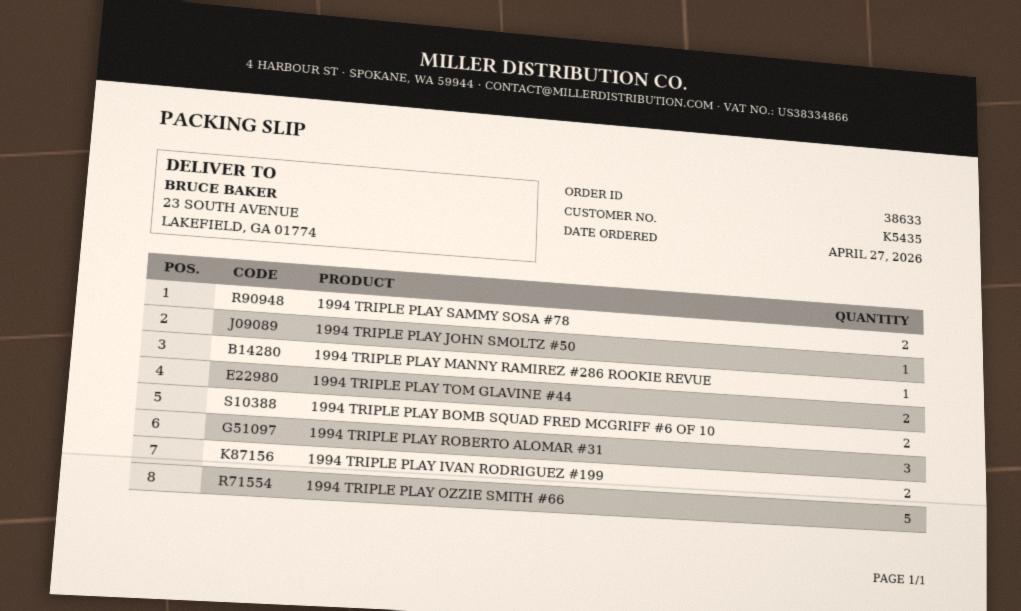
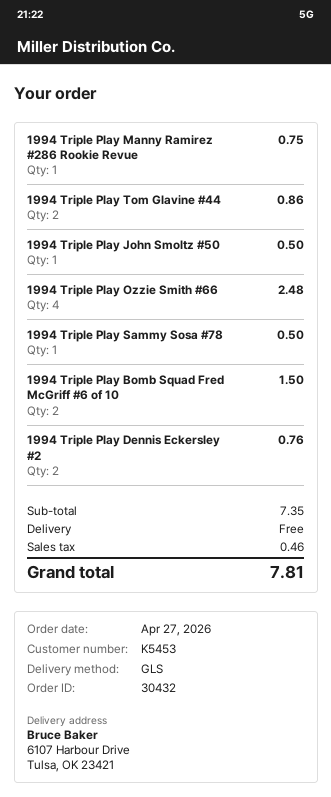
order number: 38633 -> 30432
customer number: K5435 -> K5453
ship to: 23 SOUTH AVENUE, LAKEFIELD, GA 01774 -> 6107 Harbour Drive, Tulsa, OK 23421
1994 TRIPLE PLAY SAMMY SOSA #78: 2 -> 1
1994 TRIPLE PLAY ROBERTO ALOMAR #31: 3 -> none
1994 TRIPLE PLAY IVAN RODRIGUEZ #199: 2 -> none
1994 TRIPLE PLAY OZZIE SMITH #66: 5 -> 4
1994 Triple Play Dennis Eckersley #2: none -> 2

